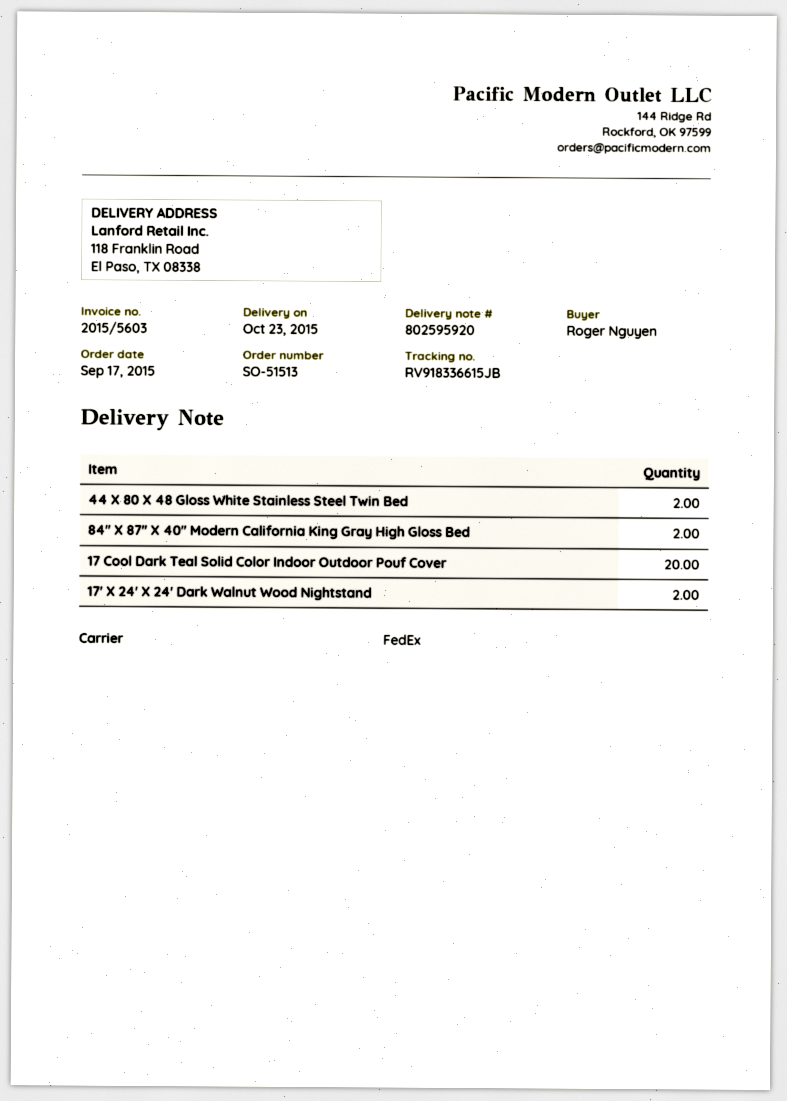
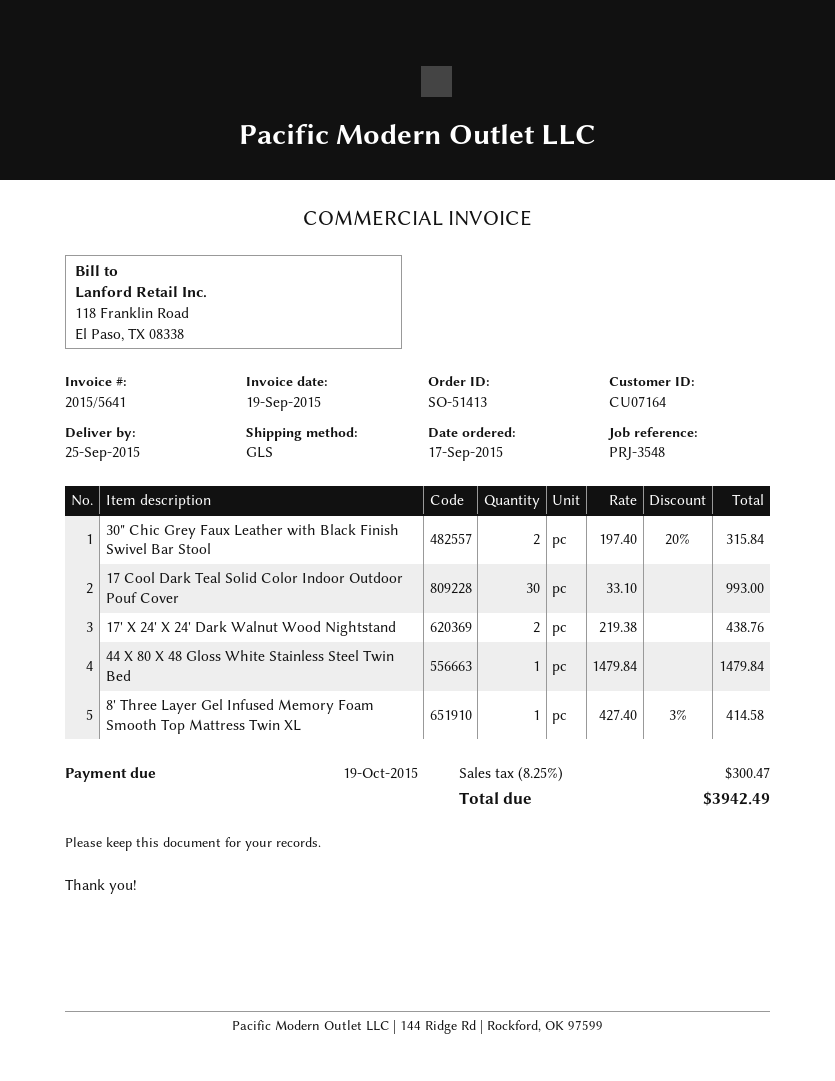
order number: SO-51513 -> SO-51413
delivery date: 2015-10-23 -> 2015-09-25
invoice number: 2015/5603 -> 2015/5641
shipping method: FedEx -> GLS
44 X 80 X 48 Gloss White Stainless Steel Twin Bed: 2 -> 1
84'' X 87'' X 40'' Modern California King Gray High Gloss Bed: 2 -> none
17 Cool Dark Teal Solid Color Indoor Outdoor Pouf Cover: 20 -> 30
30" Chic Grey Faux Leather with Black Finish Swivel Bar Stool: none -> 2
8' Three Layer Gel Infused Memory Foam Smooth Top Mattress Twin XL: none -> 1

